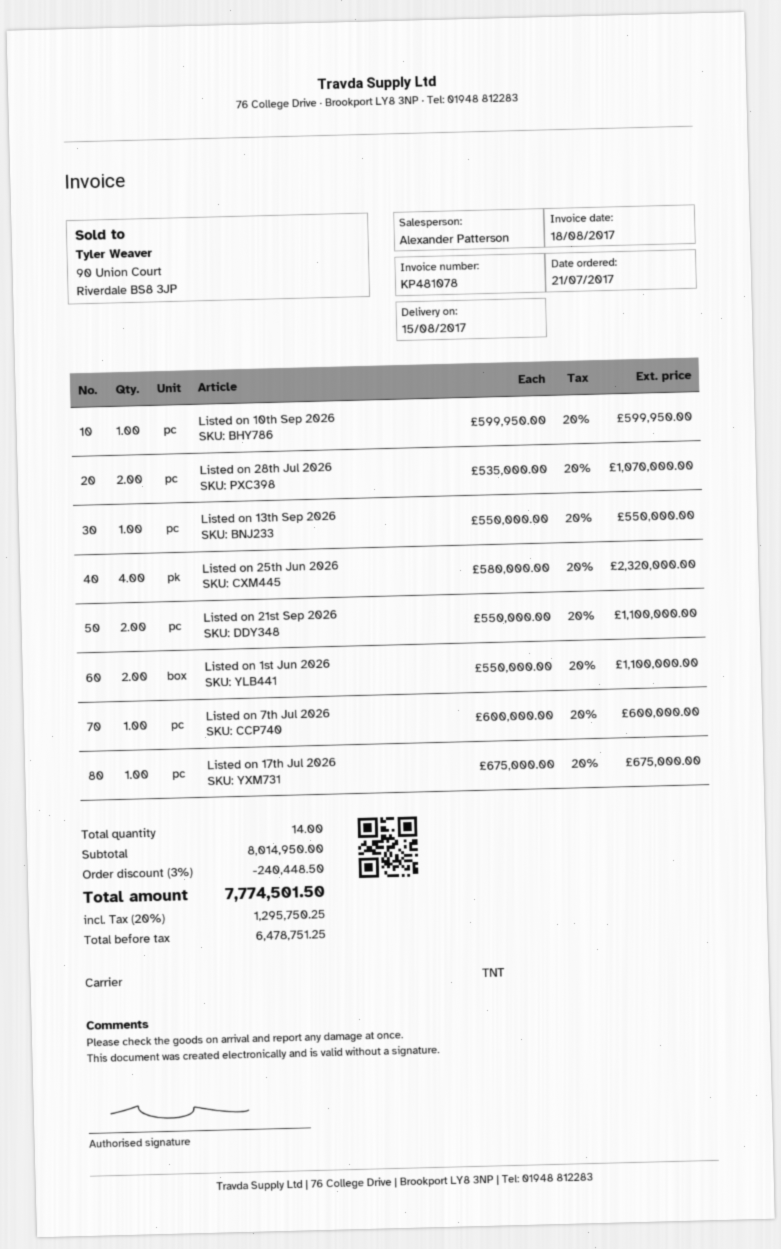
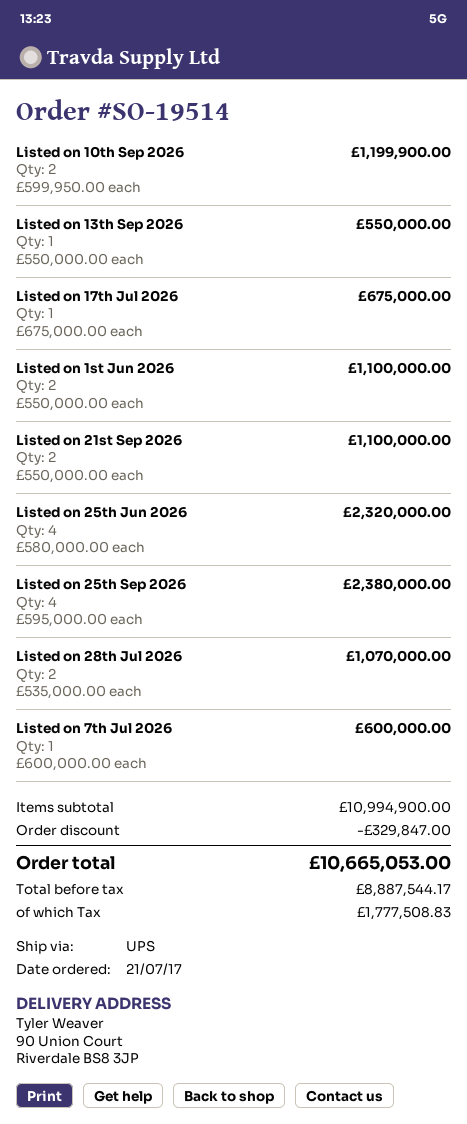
shipping method: TNT -> UPS
Listed on 10th Sep 2026: 1 x 599950.00 = 599950.00 -> 2 x 599950.00 = 1199900.00
Listed on 25th Sep 2026: none -> 4 x 595000.00 = 2380000.00
subtotal: 8014950.00 -> 10994900.00
discount: 240448.50 -> 329847.00
net: 6478751.25 -> 8887544.17
tax: 1295750.25 -> 1777508.83
total: 7774501.50 -> 10665053.00

